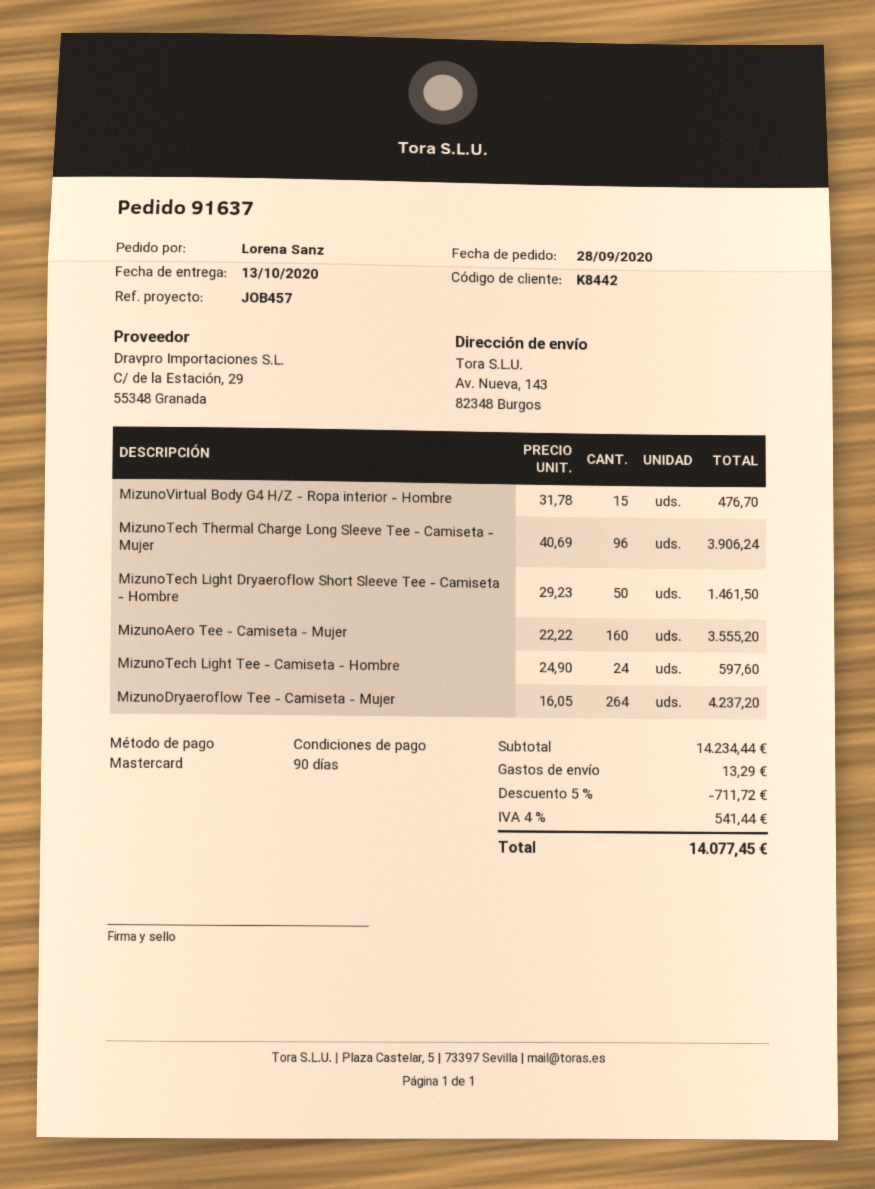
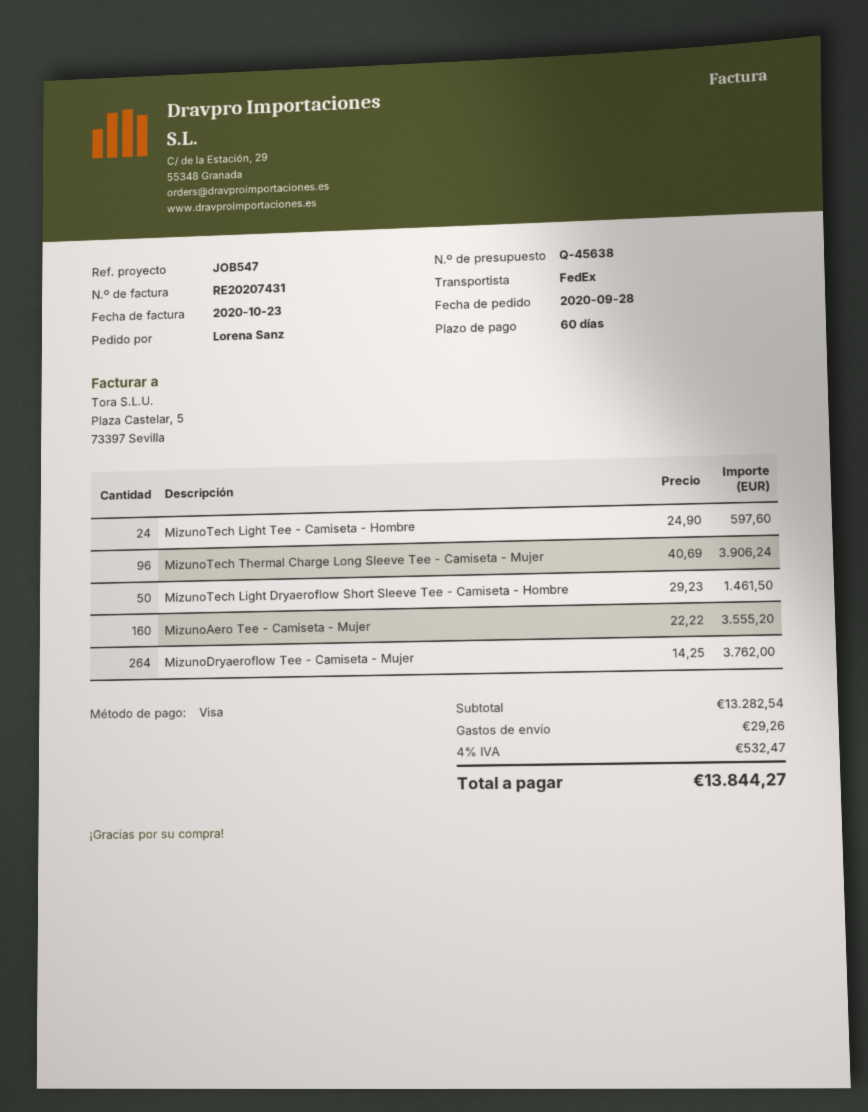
payment terms: 90 days -> 60 days
reference: JOB457 -> JOB547
payment method: Mastercard -> Visa
MizunoVirtual Body G4 H/Z - Ropa interior - Hombre: 15 x 31.78 = 476.70 -> none
MizunoDryaeroflow Tee - Camiseta - Mujer: 264 x 16.05 = 4237.20 -> 264 x 14.25 = 3762.00
subtotal: 14234.44 -> 13282.54
discount: 5% = 711.72 -> none
shipping: 13.29 -> 29.26
tax: 4% = 541.44 -> 4% = 532.47
total: 14077.45 -> 13844.27

